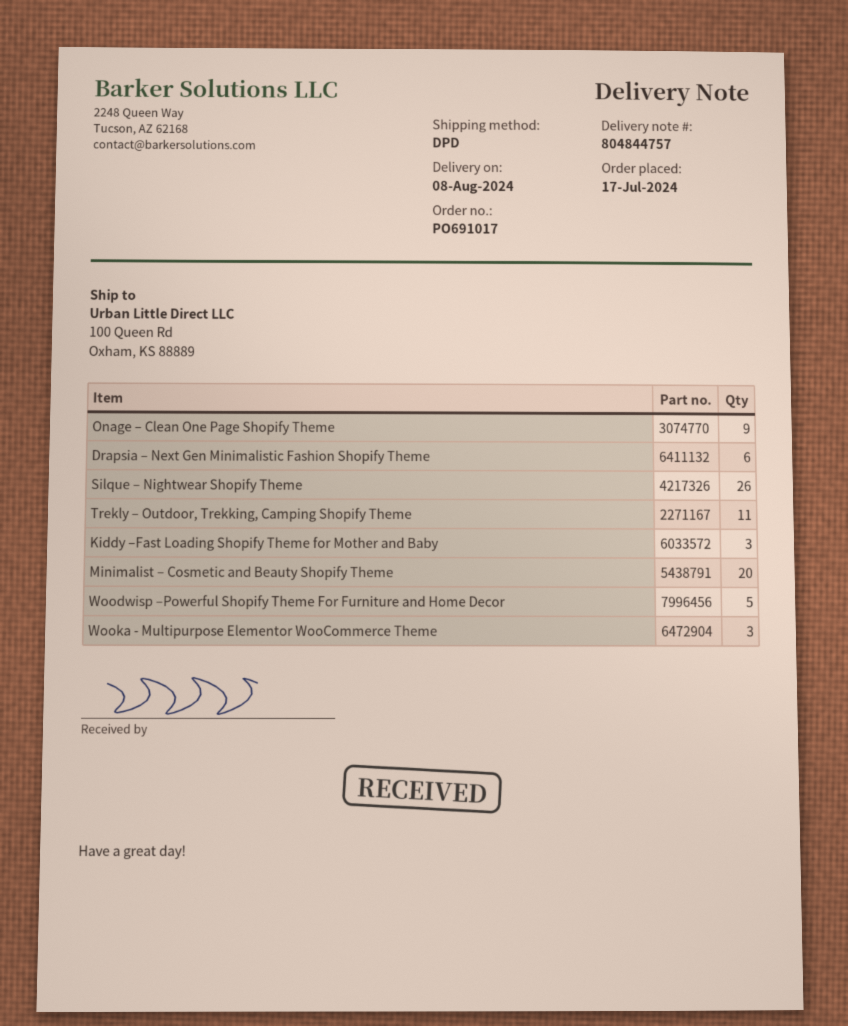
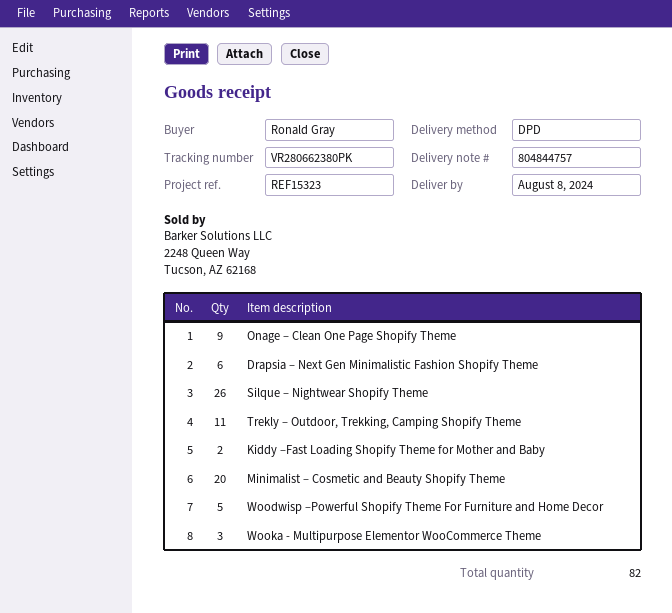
Kiddy –Fast Loading Shopify Theme for Mother and Baby: 3 -> 2

